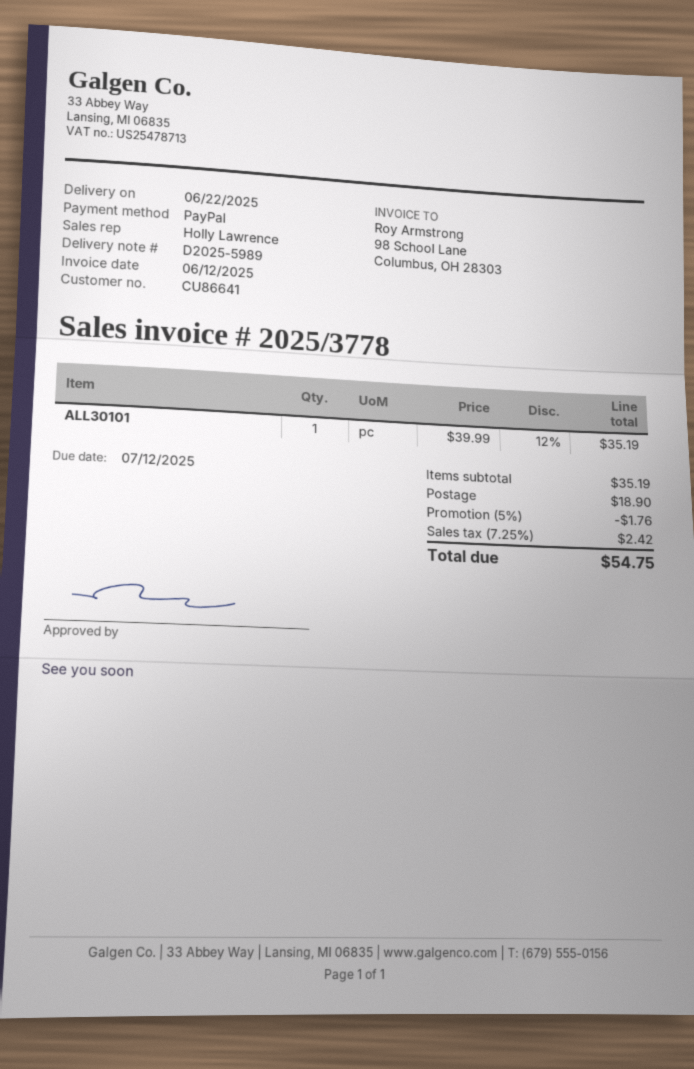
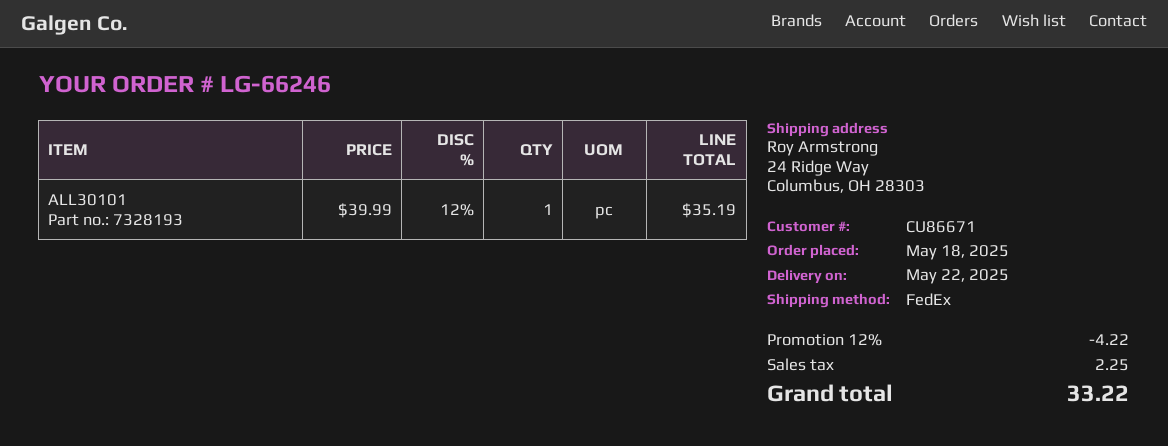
delivery date: 2025-06-22 -> 2025-05-22
customer number: CU86641 -> CU86671
discount: 5% = 1.76 -> 12% = 4.22
shipping: 18.90 -> none
tax: 2.42 -> 2.25
total: 54.75 -> 33.22

